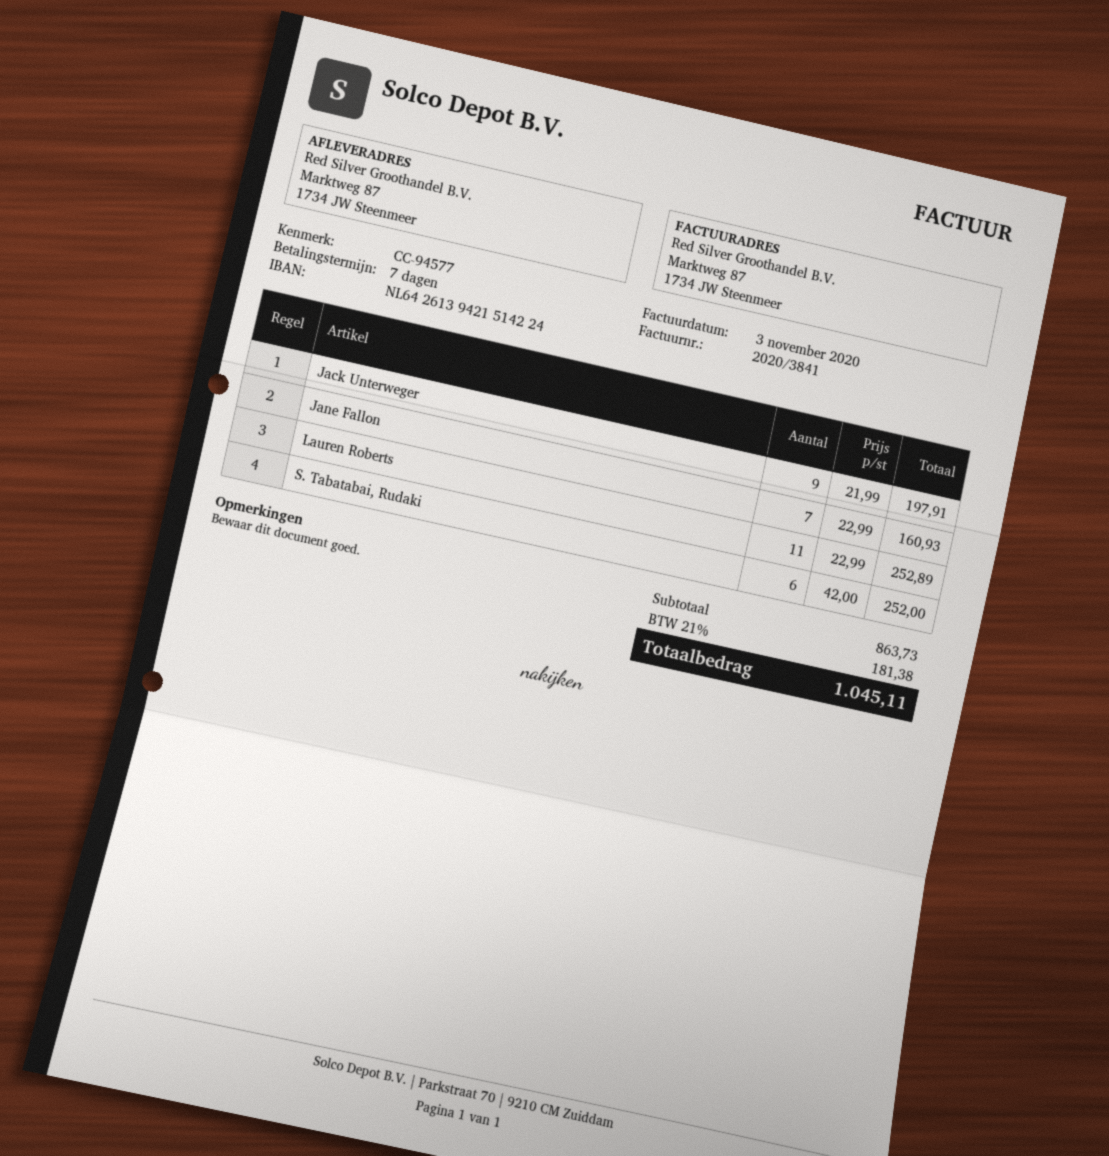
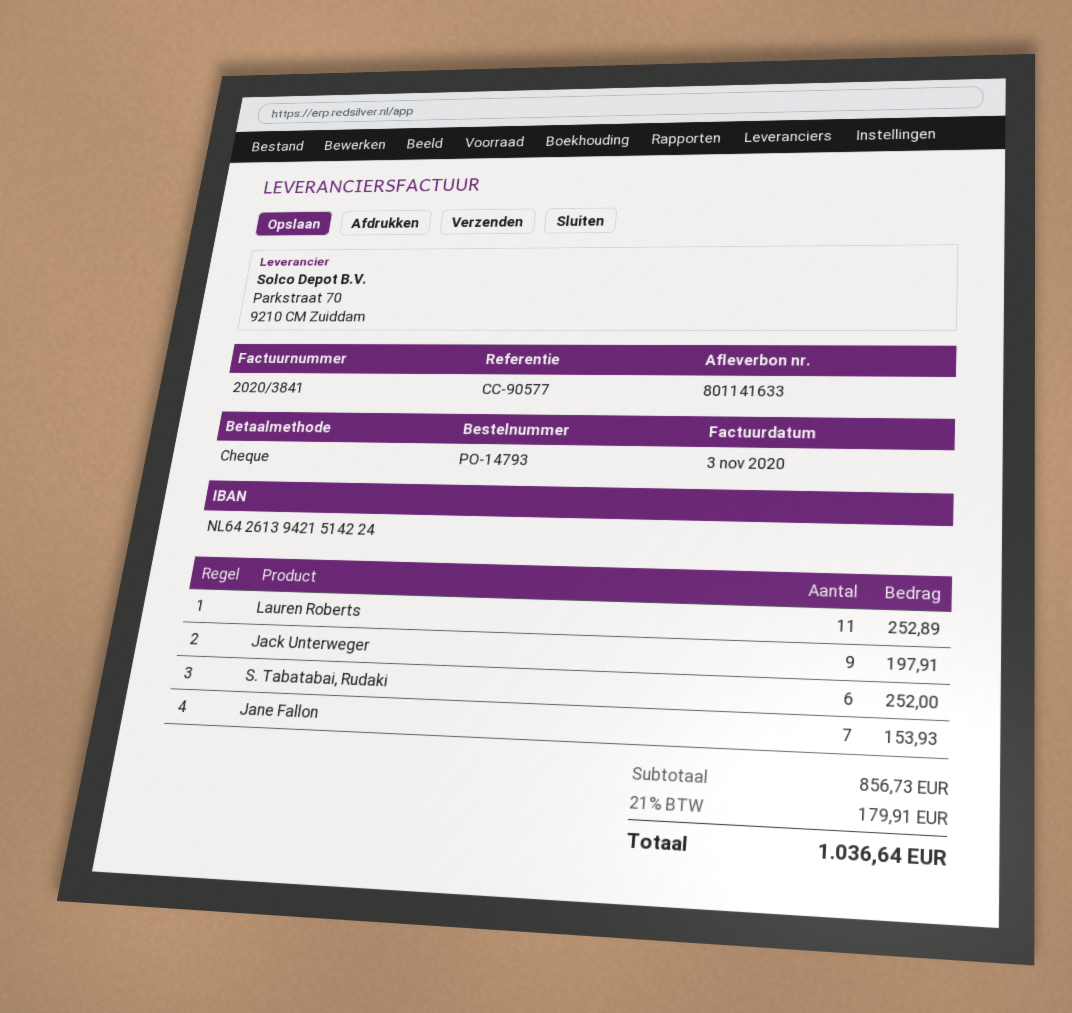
reference: CC-94577 -> CC-90577
Jane Fallon: 7 for 160.93 -> 7 for 153.93
subtotal: 863.73 -> 856.73
tax: 21% = 181.38 -> 21% = 179.91
total: 1045.11 -> 1036.64

